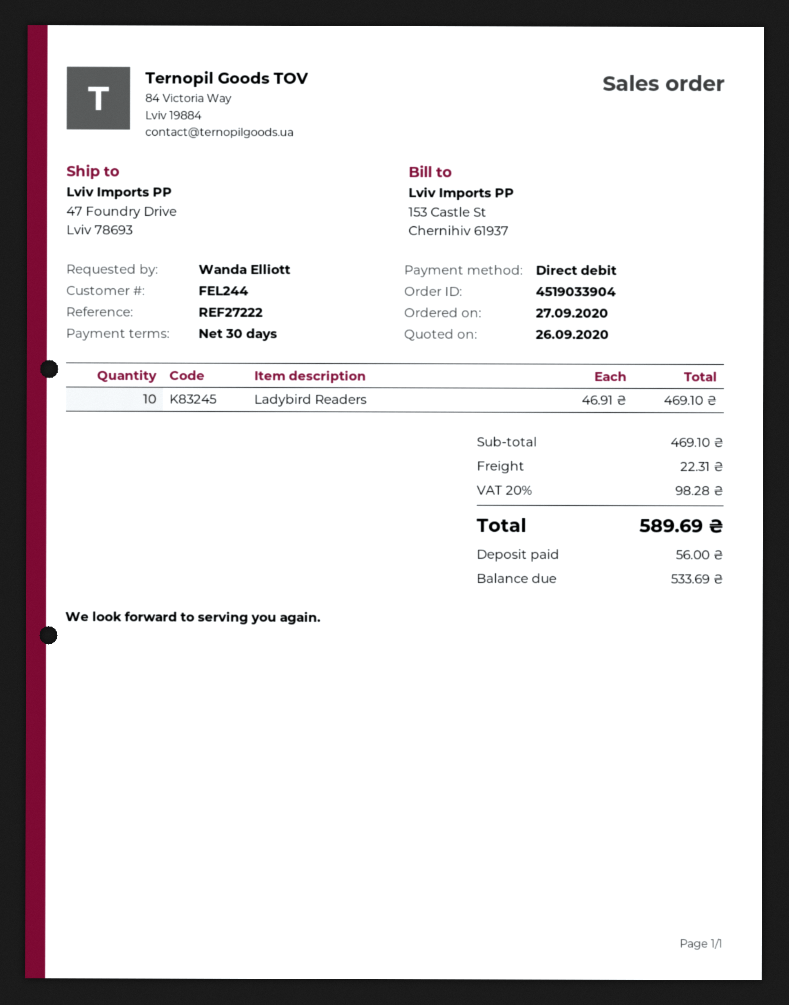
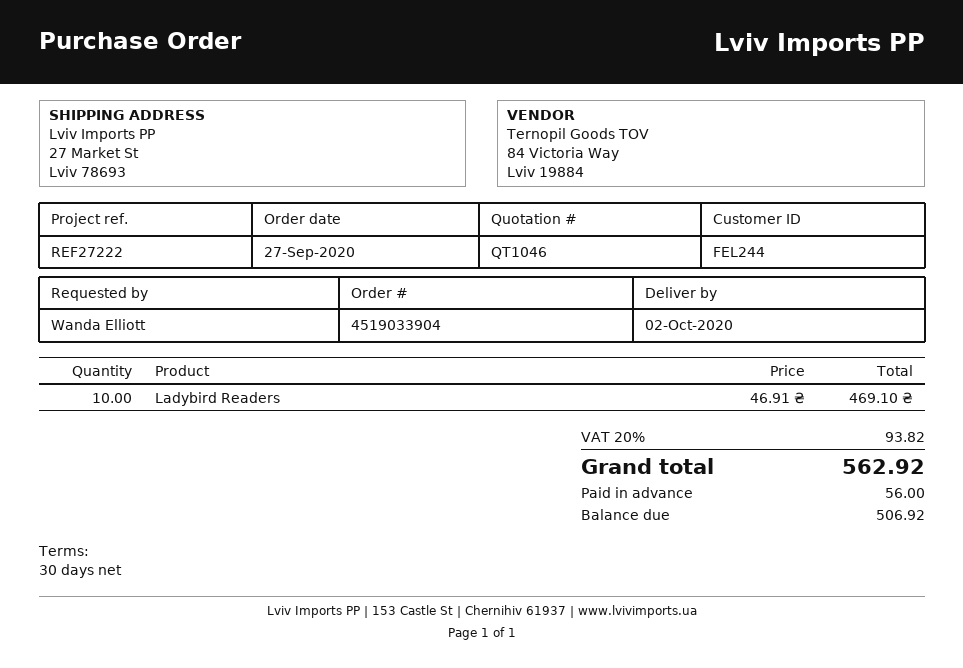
ship to: 47 Foundry Drive, Lviv 78693 -> 27 Market St, Lviv 78693
shipping: 22.31 -> none
tax: 20% = 98.28 -> 20% = 93.82
total: 589.69 -> 562.92
balance: 533.69 -> 506.92

